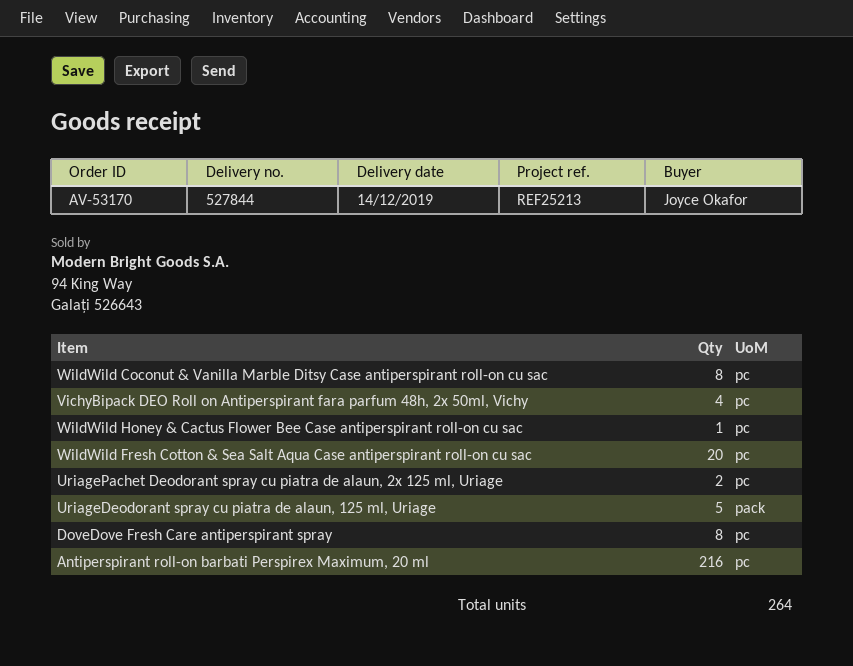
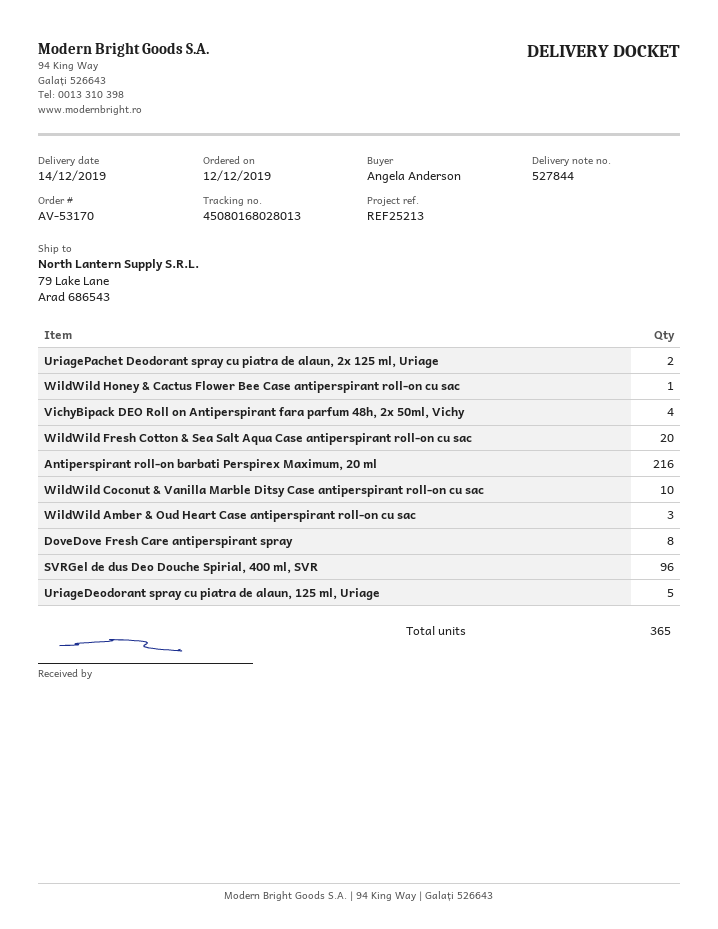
ordered by: Joyce Okafor -> Angela Anderson
WildWild Coconut & Vanilla Marble Ditsy Case antiperspirant roll-on cu sac: 8 -> 10
WildWild Amber & Oud Heart Case antiperspirant roll-on cu sac: none -> 3
SVRGel de dus Deo Douche Spirial, 400 ml, SVR: none -> 96
total quantity: 264 -> 365

